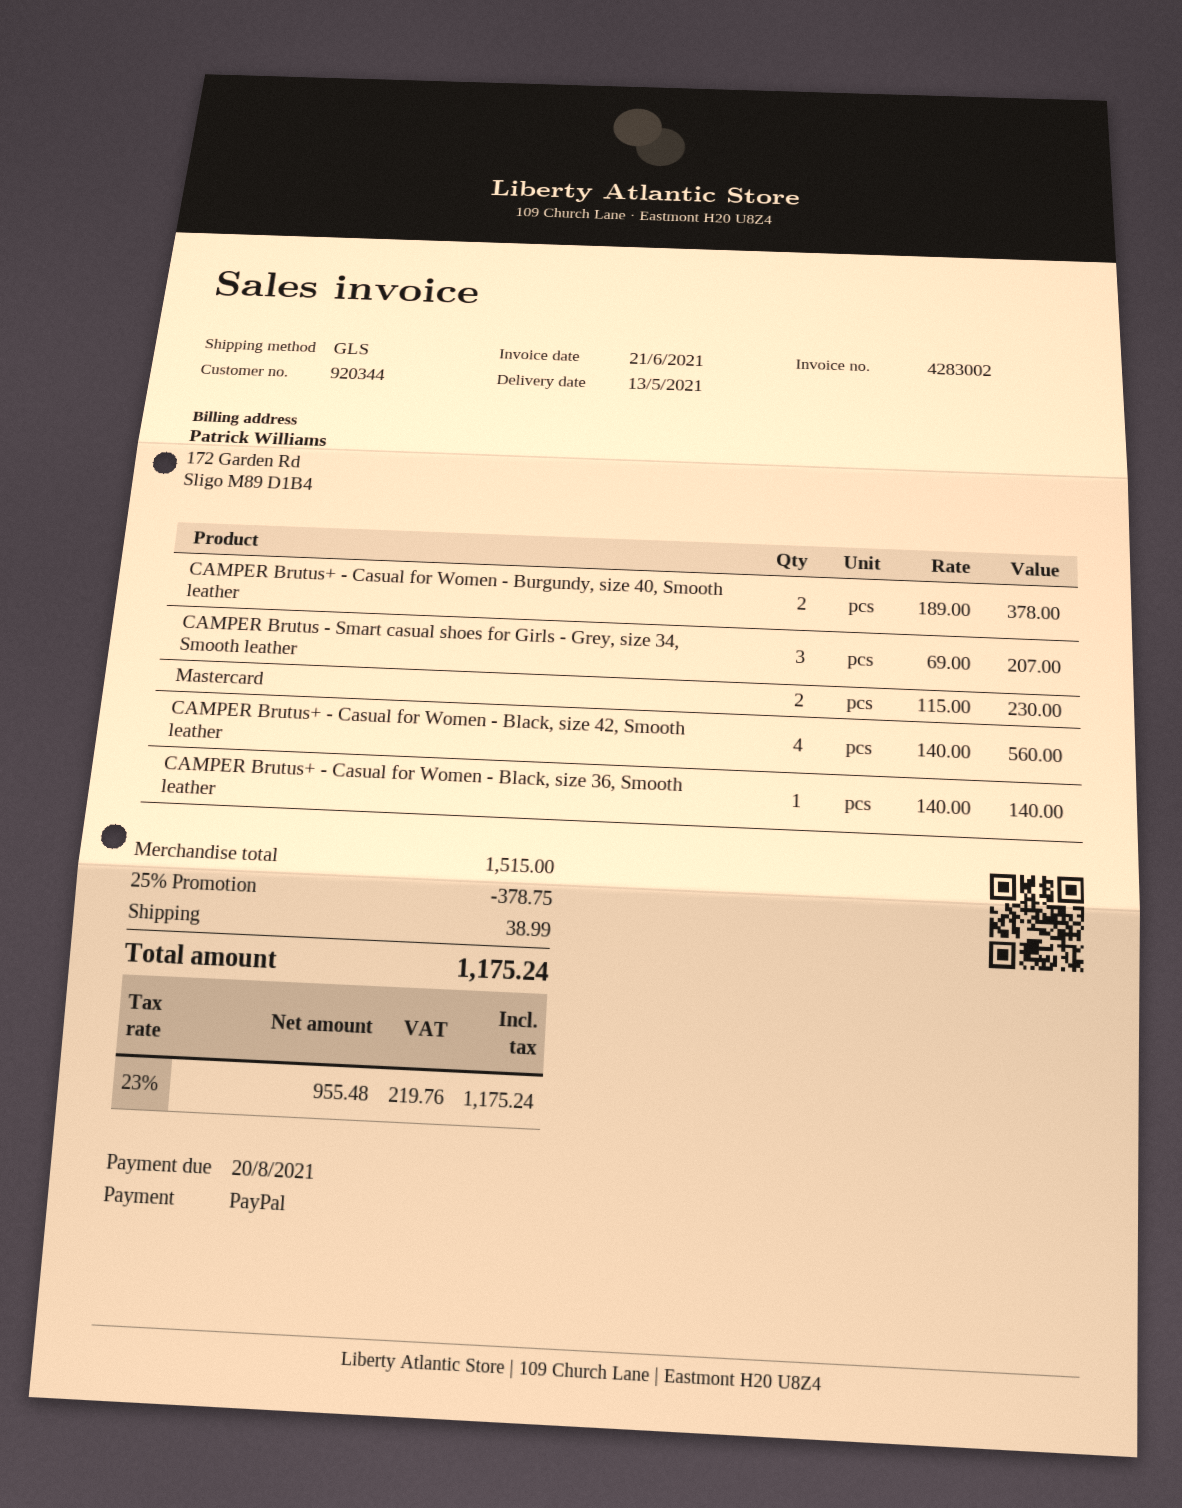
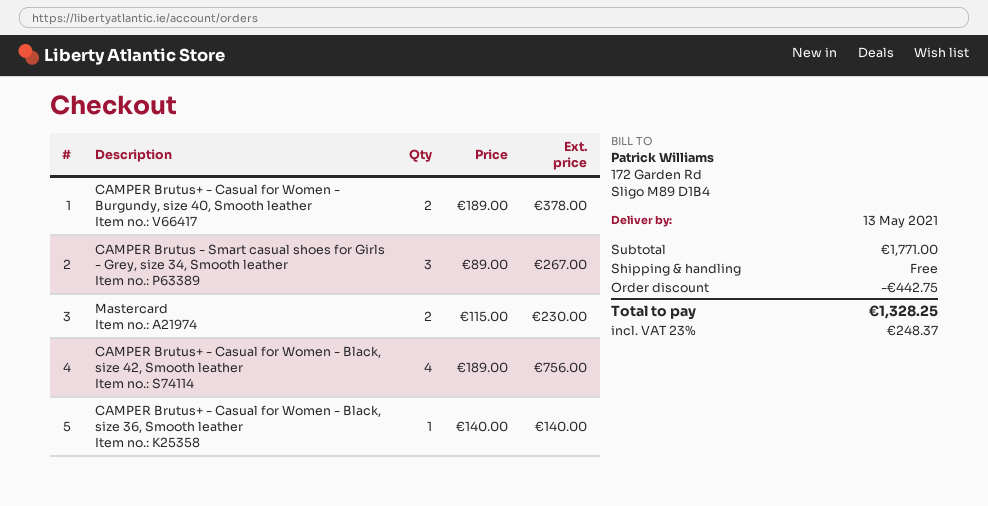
CAMPER Brutus - Smart casual shoes for Girls - Grey, size 34, Smooth leather: 3 x 69.00 = 207.00 -> 3 x 89.00 = 267.00
CAMPER Brutus+ - Casual for Women - Black, size 42, Smooth leather: 4 x 140.00 = 560.00 -> 4 x 189.00 = 756.00
subtotal: 1515.00 -> 1771.00
discount: 378.75 -> 442.75
shipping: 38.99 -> 0.00
tax: 23% = 219.76 -> 23% = 248.37
total: 1175.24 -> 1328.25

